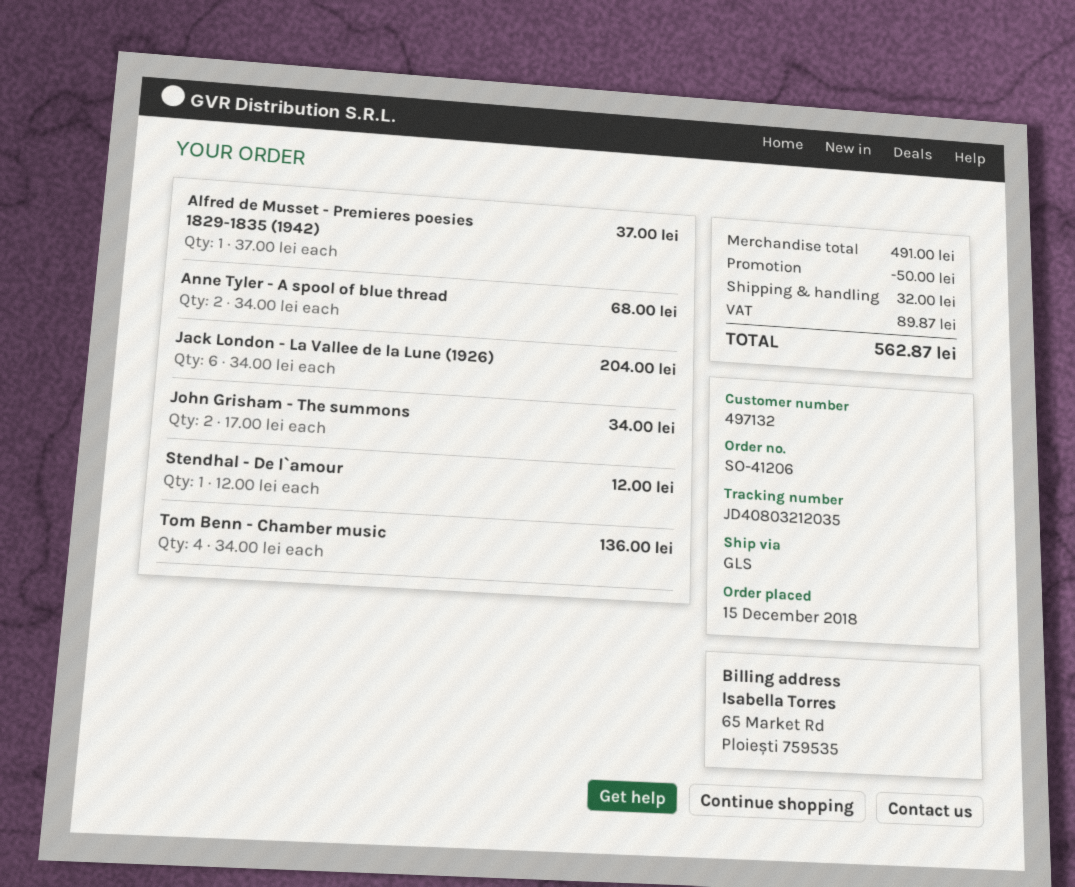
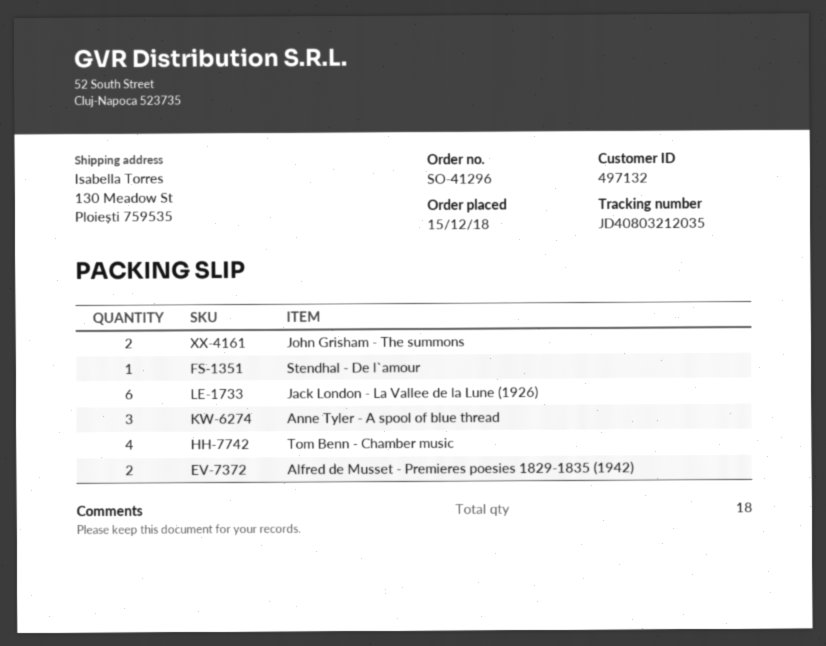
order number: SO-41206 -> SO-41296
Alfred de Musset - Premieres poesies 1829-1835 (1942): 1 -> 2
Anne Tyler - A spool of blue thread: 2 -> 3

